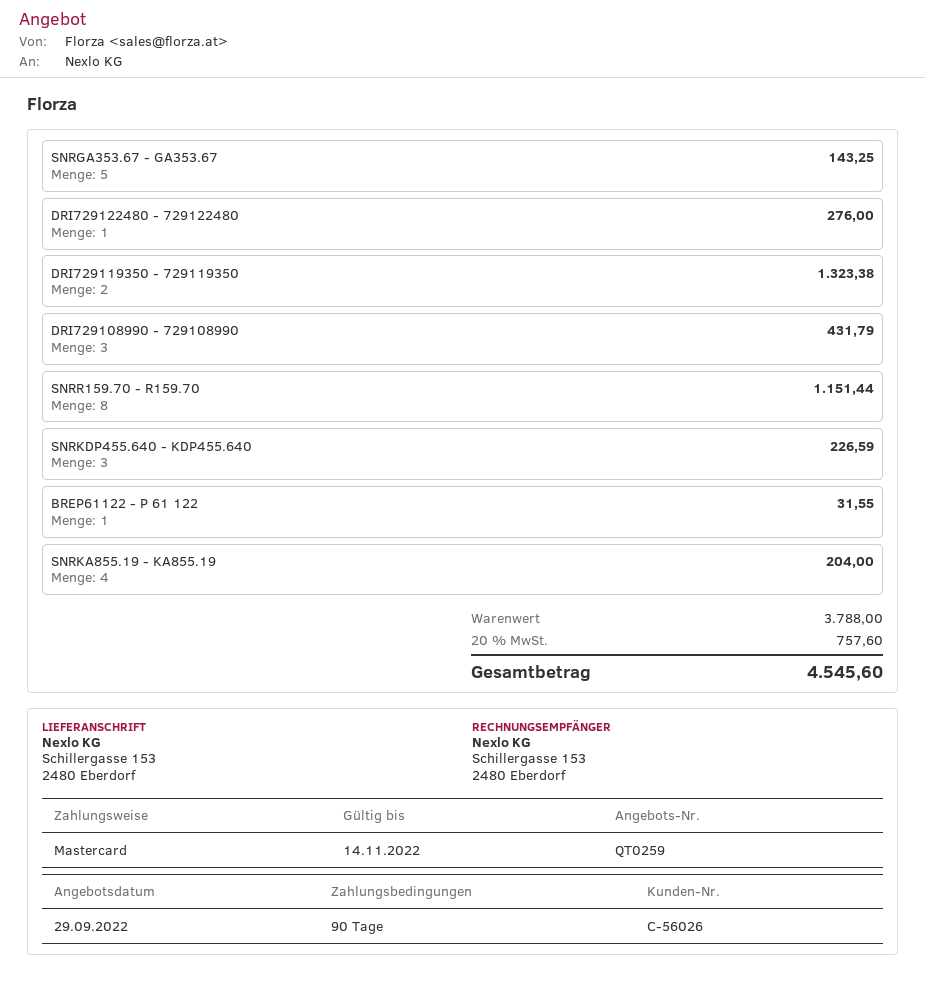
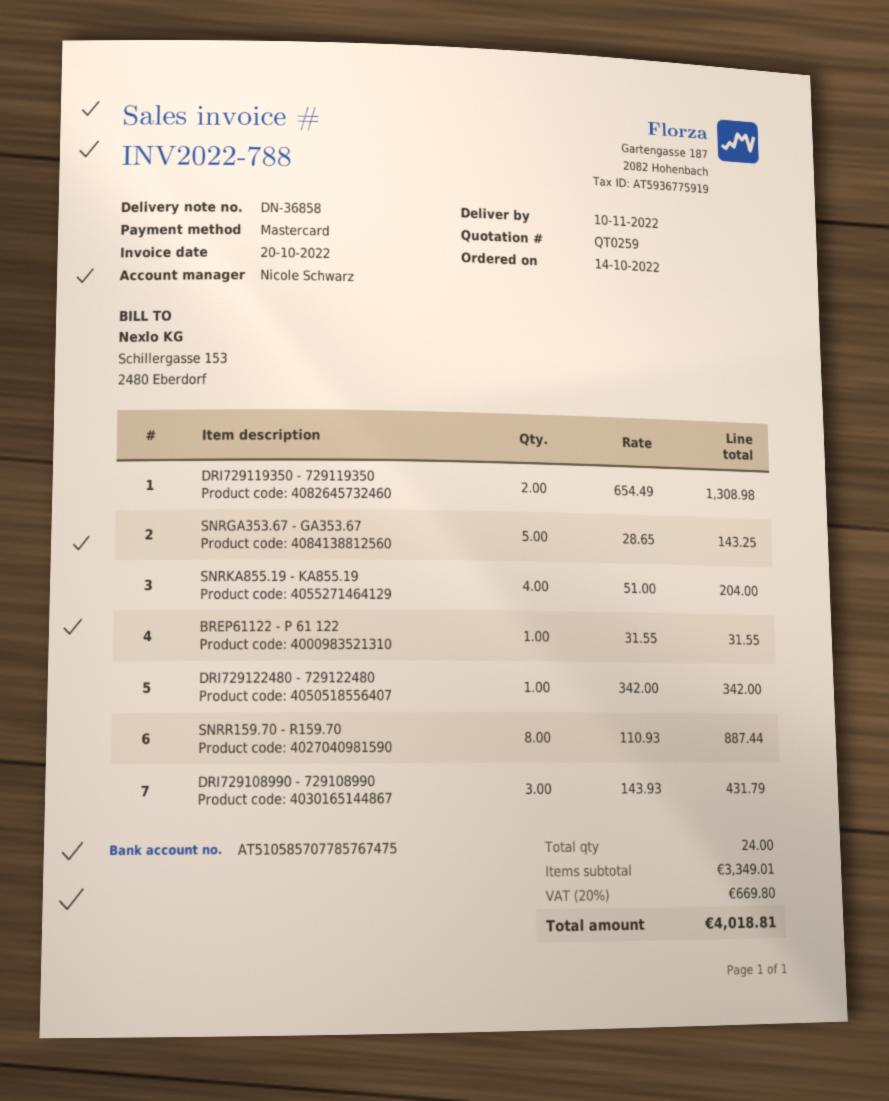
DRI729122480 - 729122480: 1 for 276.00 -> 1 for 342.00
DRI729119350 - 729119350: 2 for 1323.38 -> 2 for 1308.98
SNRR159.70 - R159.70: 8 for 1151.44 -> 8 for 887.44
SNRKDP455.640 - KDP455.640: 3 for 226.59 -> none
subtotal: 3788.00 -> 3349.01
tax: 20% = 757.60 -> 20% = 669.80
total: 4545.60 -> 4018.81

